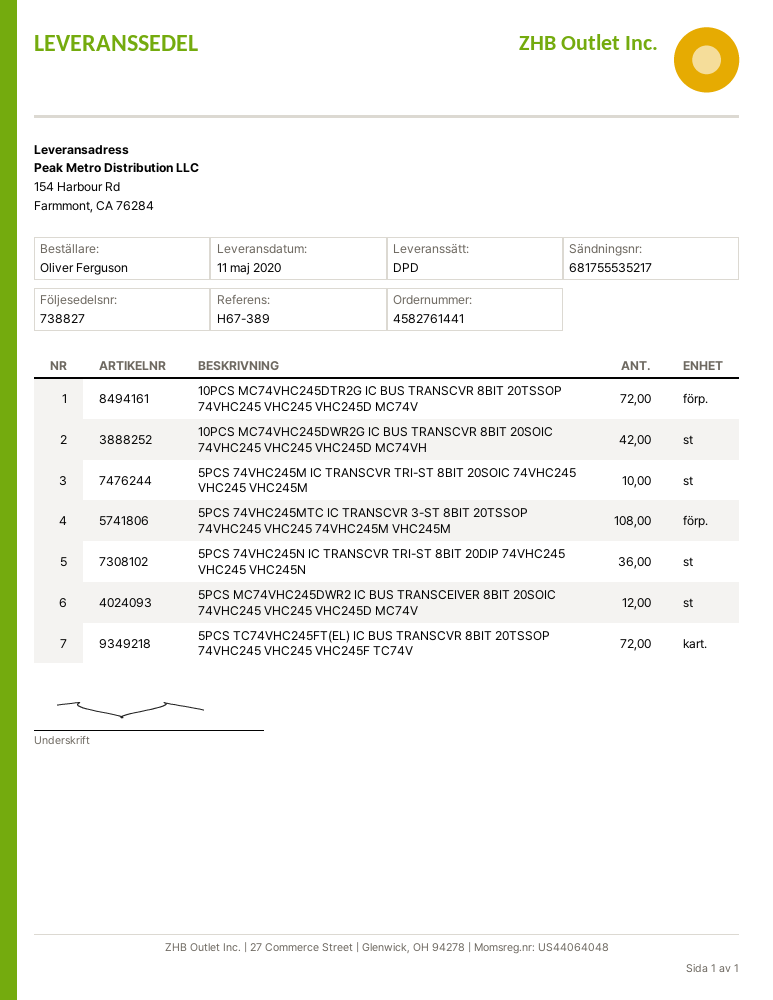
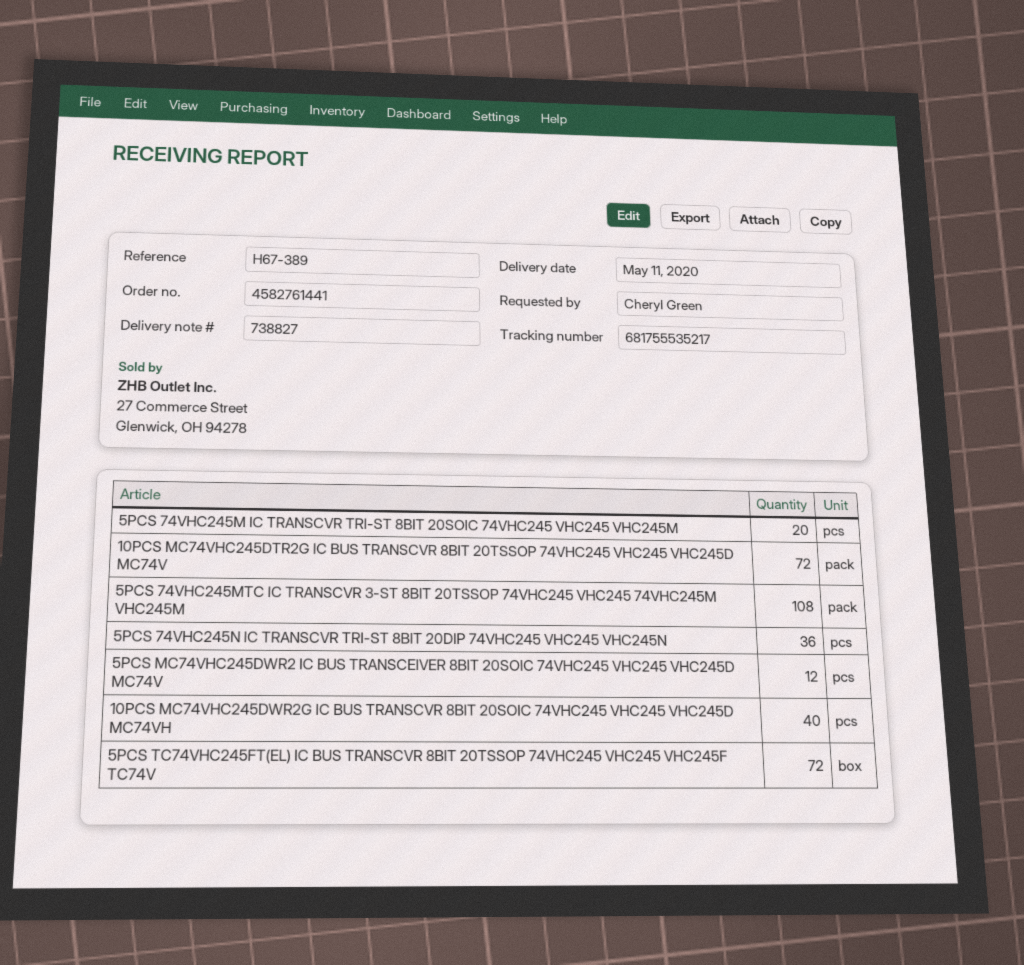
ordered by: Oliver Ferguson -> Cheryl Green
10PCS MC74VHC245DWR2G IC BUS TRANSCVR 8BIT 20SOIC 74VHC245 VHC245 VHC245D MC74VH: 42 -> 40
5PCS 74VHC245M IC TRANSCVR TRI-ST 8BIT 20SOIC 74VHC245 VHC245 VHC245M: 10 -> 20

